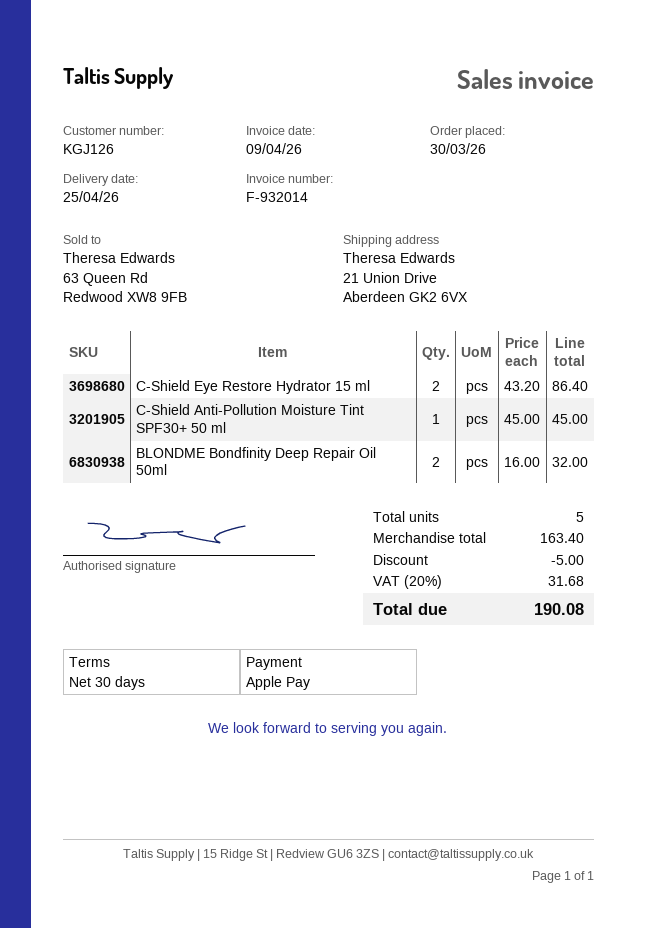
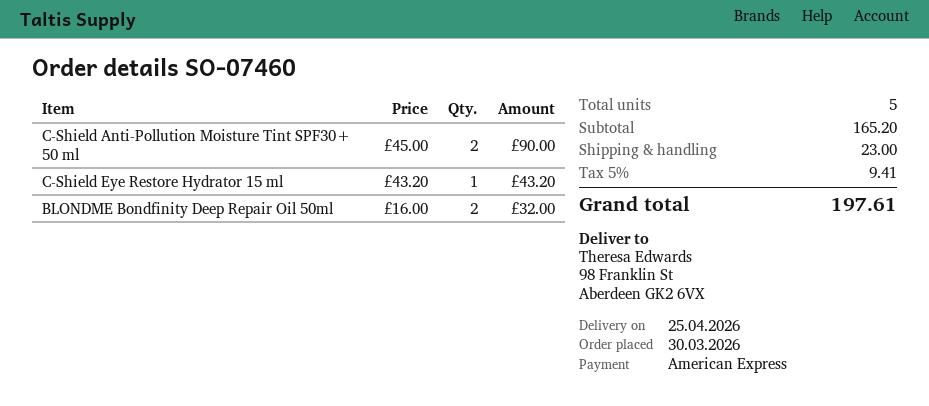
payment method: Apple Pay -> American Express
ship to: 21 Union Drive, Aberdeen GK2 6VX -> 98 Franklin St, Aberdeen GK2 6VX
C-Shield Eye Restore Hydrator 15 ml: 2 x 43.20 = 86.40 -> 1 x 43.20 = 43.20
C-Shield Anti-Pollution Moisture Tint SPF30+ 50 ml: 1 x 45.00 = 45.00 -> 2 x 45.00 = 90.00
subtotal: 163.40 -> 165.20
discount: 5.00 -> none
shipping: none -> 23.00
tax: 20% = 31.68 -> 5% = 9.41
total: 190.08 -> 197.61

